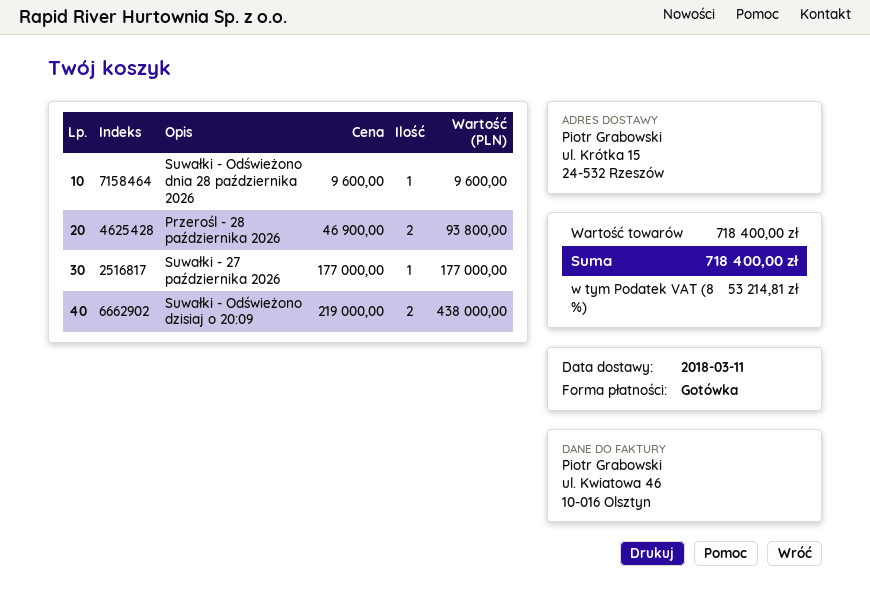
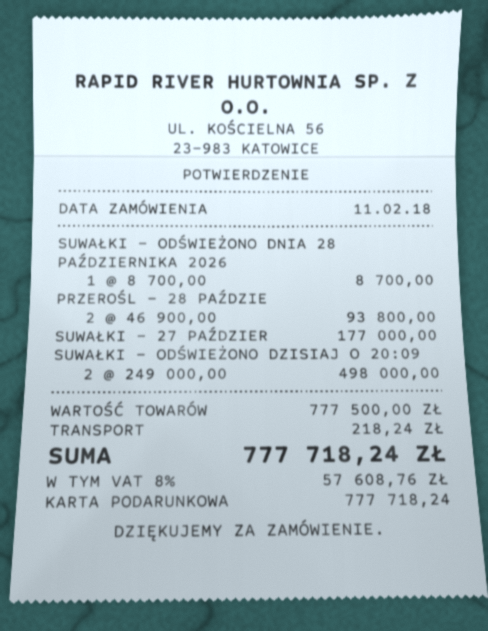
payment method: cash -> gift card
Suwałki - Odświeżono dnia 28 października 2026: 1 x 9600.00 = 9600.00 -> 1 x 8700.00 = 8700.00
Suwałki - Odświeżono dzisiaj o 20:09: 2 x 219000.00 = 438000.00 -> 2 x 249000.00 = 498000.00
subtotal: 718400.00 -> 777500.00
shipping: none -> 218.24
tax: 8% = 53214.81 -> 8% = 57608.76
total: 718400.00 -> 777718.24

